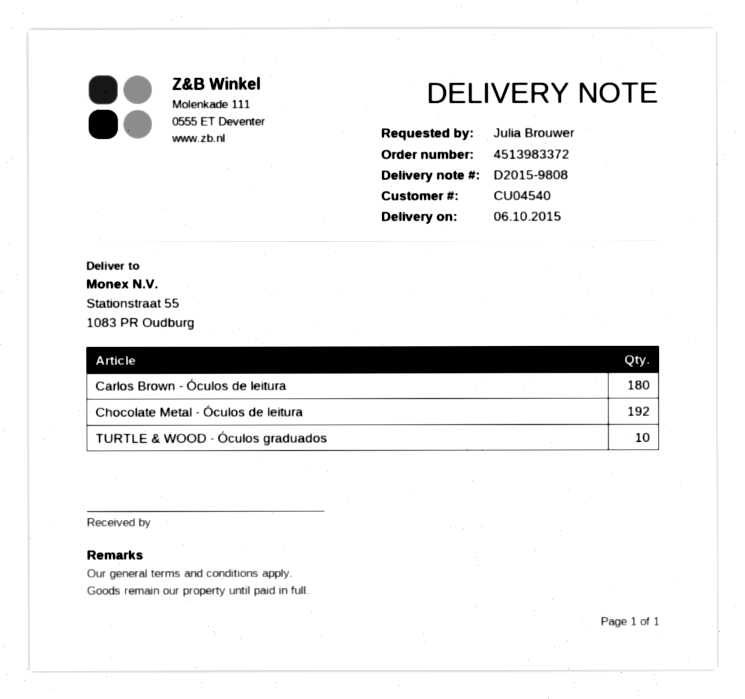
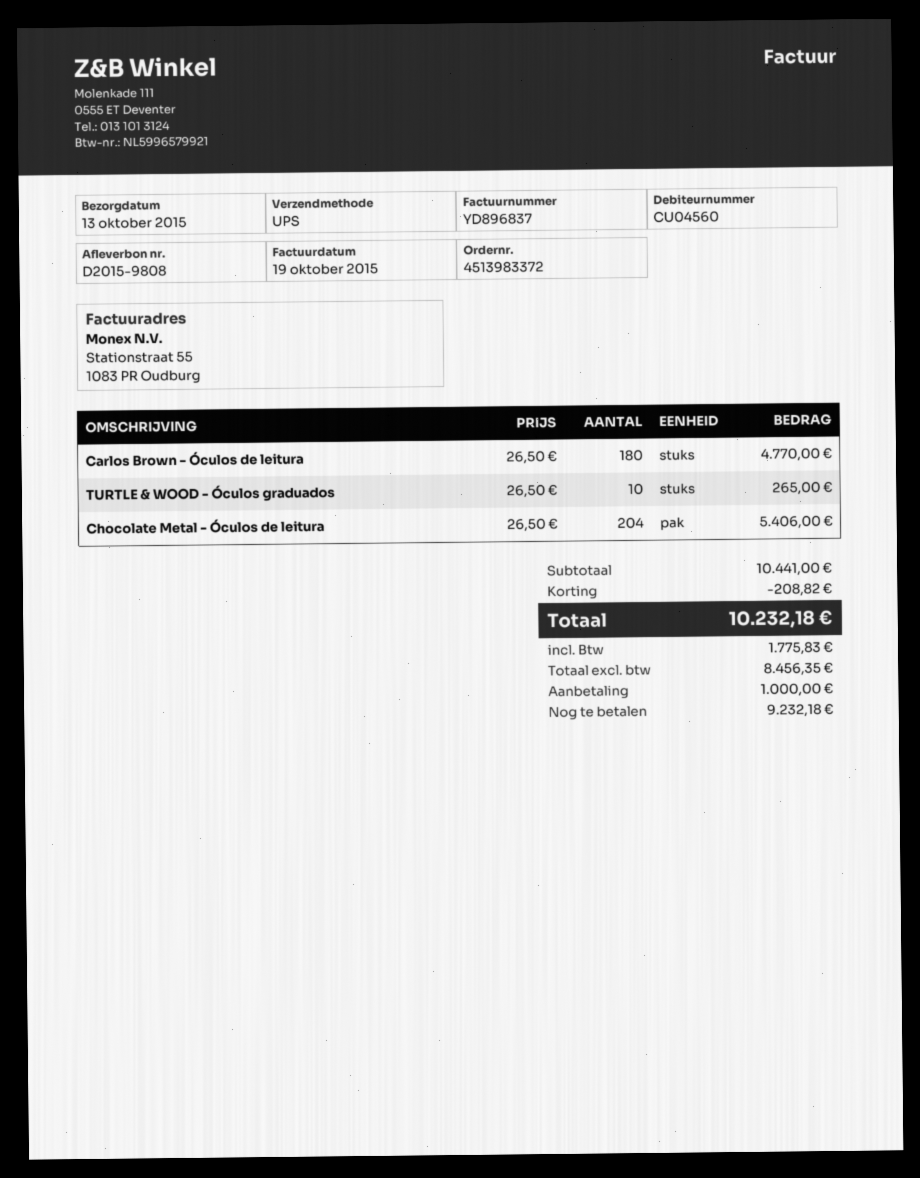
delivery date: 2015-10-06 -> 2015-10-13
customer number: CU04540 -> CU04560
Chocolate Metal - Óculos de leitura: 192 -> 204

